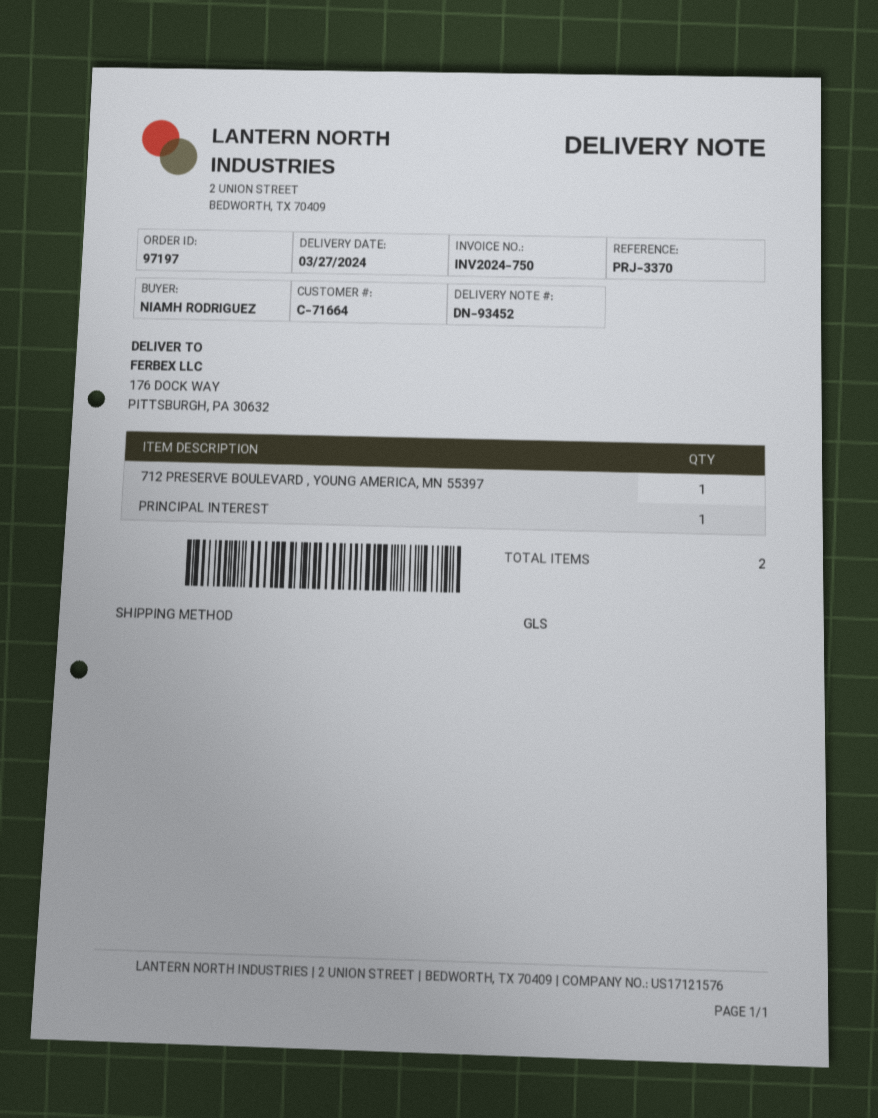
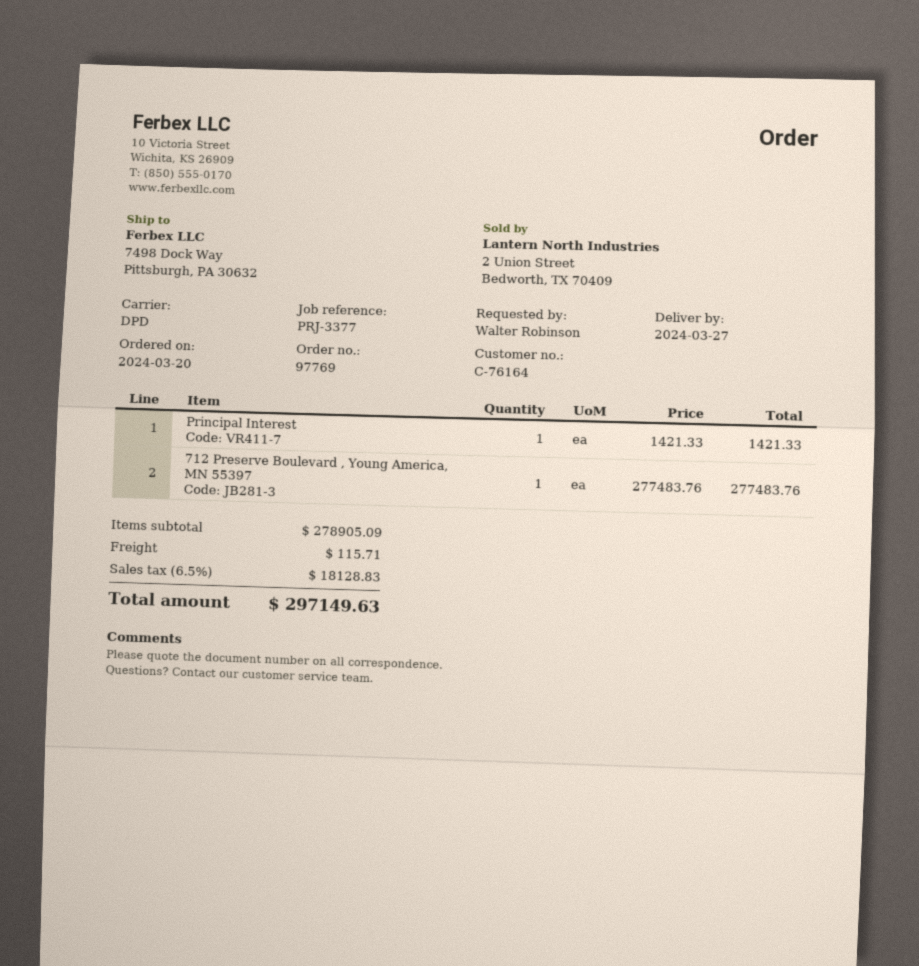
order number: 97197 -> 97769
customer number: C-71664 -> C-76164
reference: PRJ-3370 -> PRJ-3377
ordered by: NIAMH RODRIGUEZ -> Walter Robinson
shipping method: GLS -> DPD
ship to: 176 DOCK WAY, PITTSBURGH, PA 30632 -> 7498 Dock Way, Pittsburgh, PA 30632

